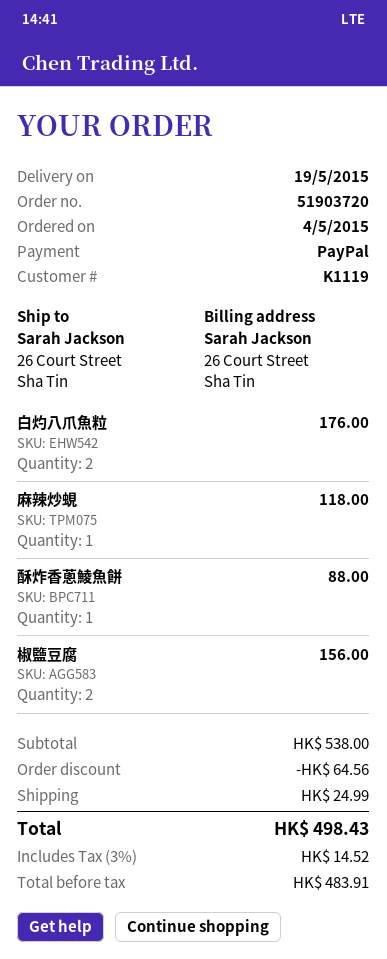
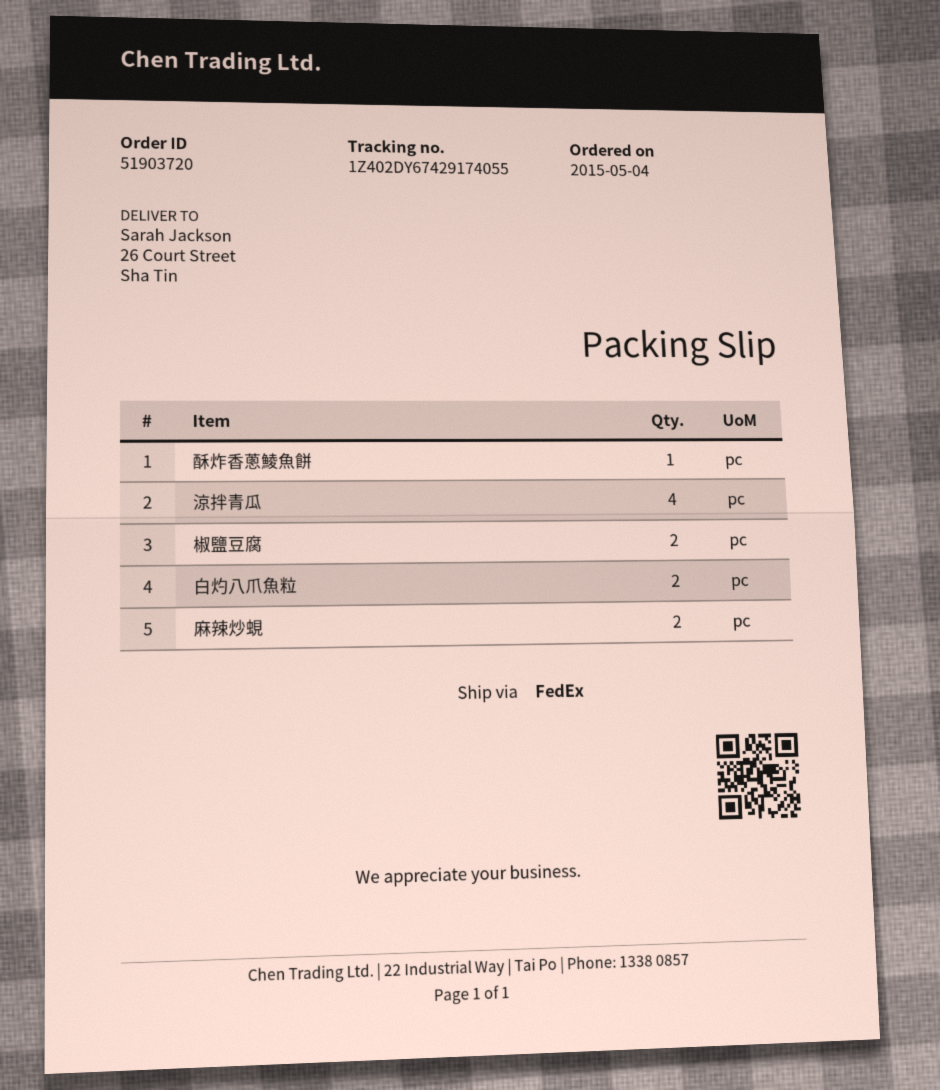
麻辣炒蜆: 1 -> 2
涼拌青瓜: none -> 4

